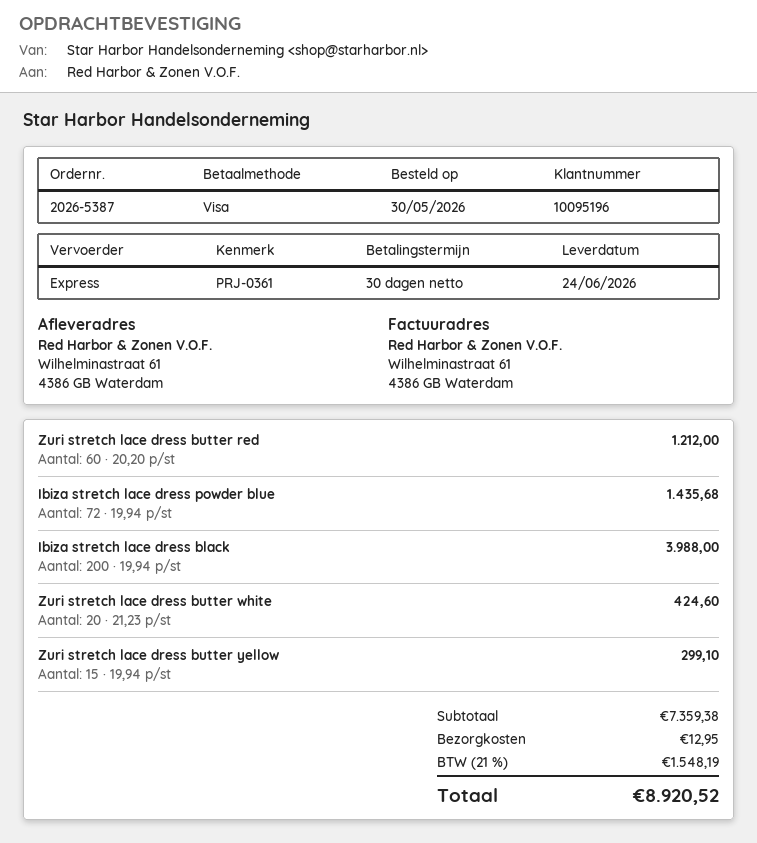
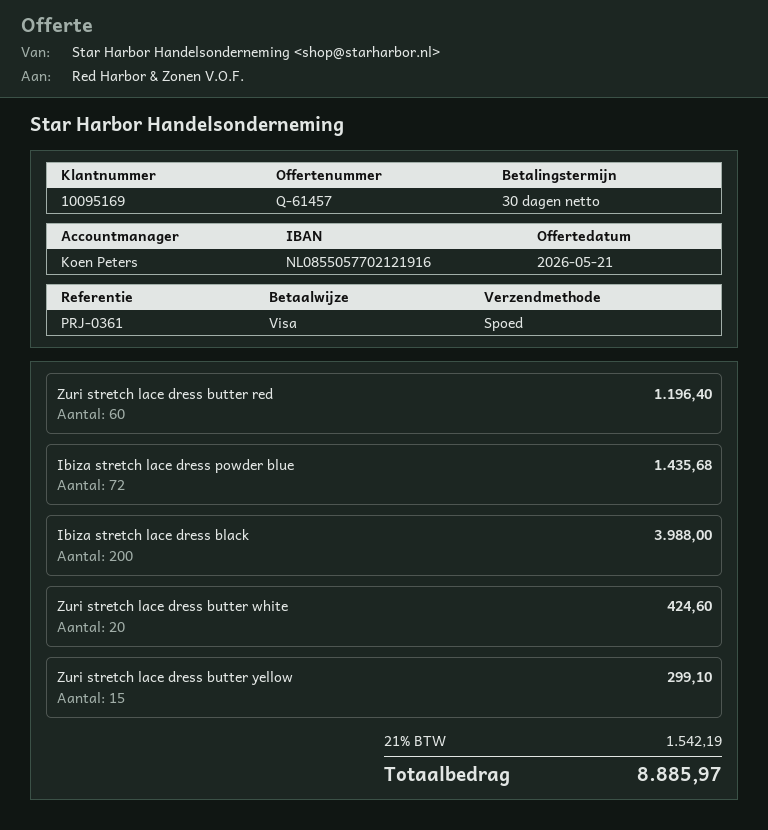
customer number: 10095196 -> 10095169
Zuri stretch lace dress butter red: 60 for 1212.00 -> 60 for 1196.40
shipping: 12.95 -> none
tax: 21% = 1548.19 -> 21% = 1542.19
total: 8920.52 -> 8885.97

